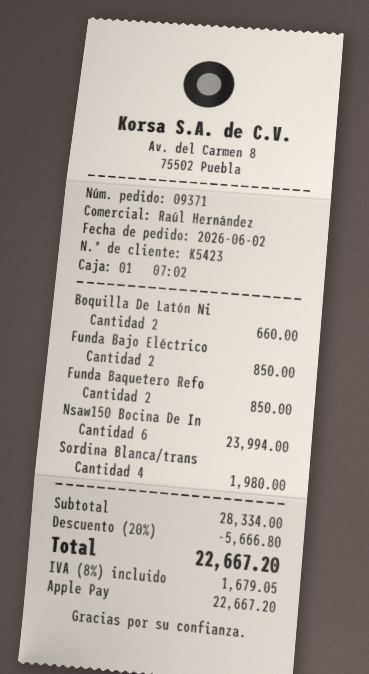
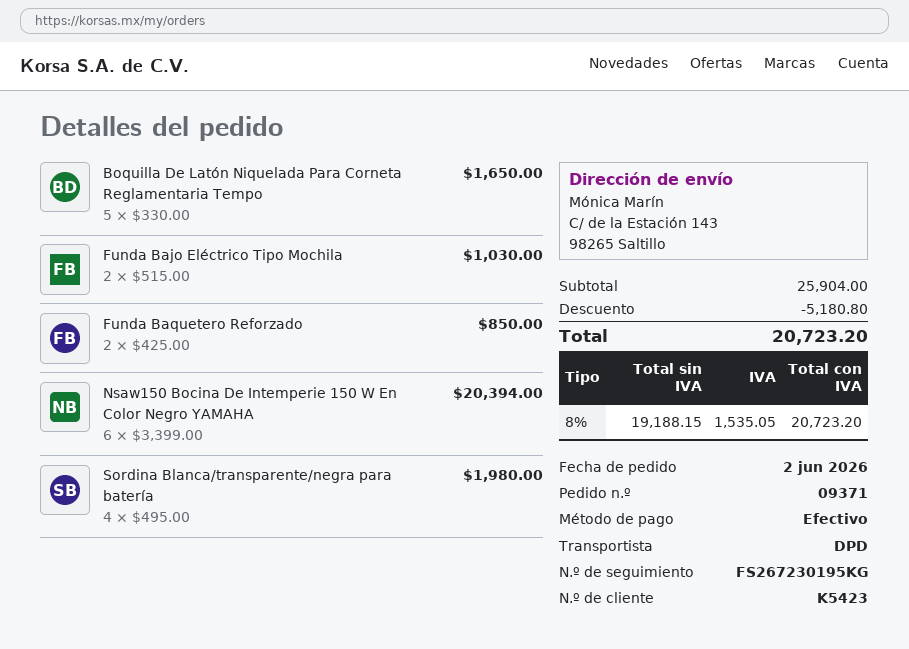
payment method: Apple Pay -> cash
Boquilla De Latón Ni: 2 for 660.00 -> 5 for 1650.00
Funda Bajo Eléctrico: 2 for 850.00 -> 2 for 1030.00
Nsaw150 Bocina De In: 6 for 23994.00 -> 6 for 20394.00
subtotal: 28334.00 -> 25904.00
discount: 5666.80 -> 5180.80
tax: 8% = 1679.05 -> 8% = 1535.05
total: 22667.20 -> 20723.20

